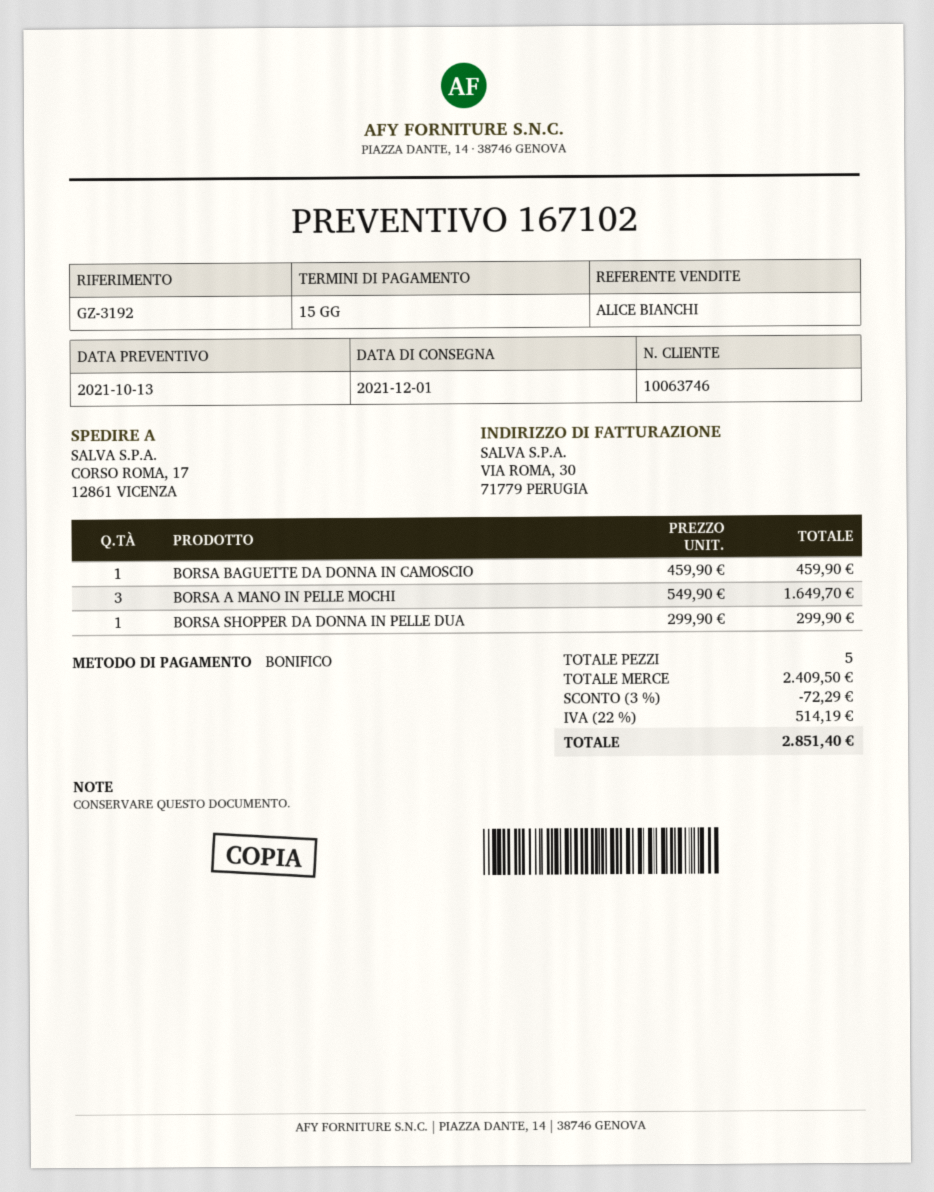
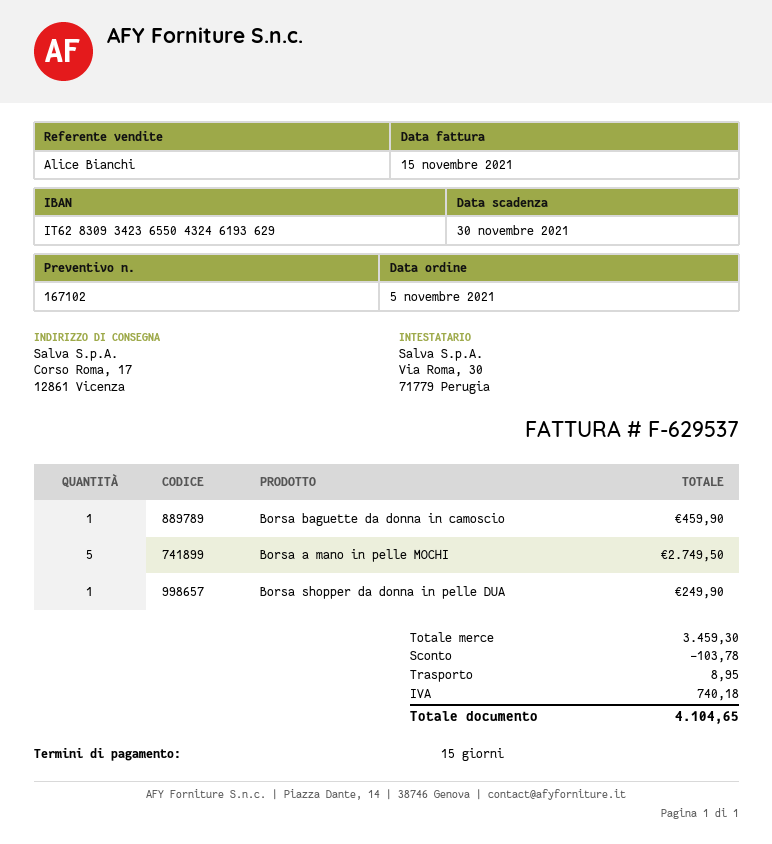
BORSA A MANO IN PELLE MOCHI: 3 for 1649.70 -> 5 for 2749.50
BORSA SHOPPER DA DONNA IN PELLE DUA: 1 for 299.90 -> 1 for 249.90
subtotal: 2409.50 -> 3459.30
discount: 72.29 -> 103.78
shipping: none -> 8.95
tax: 514.19 -> 740.18
total: 2851.40 -> 4104.65

